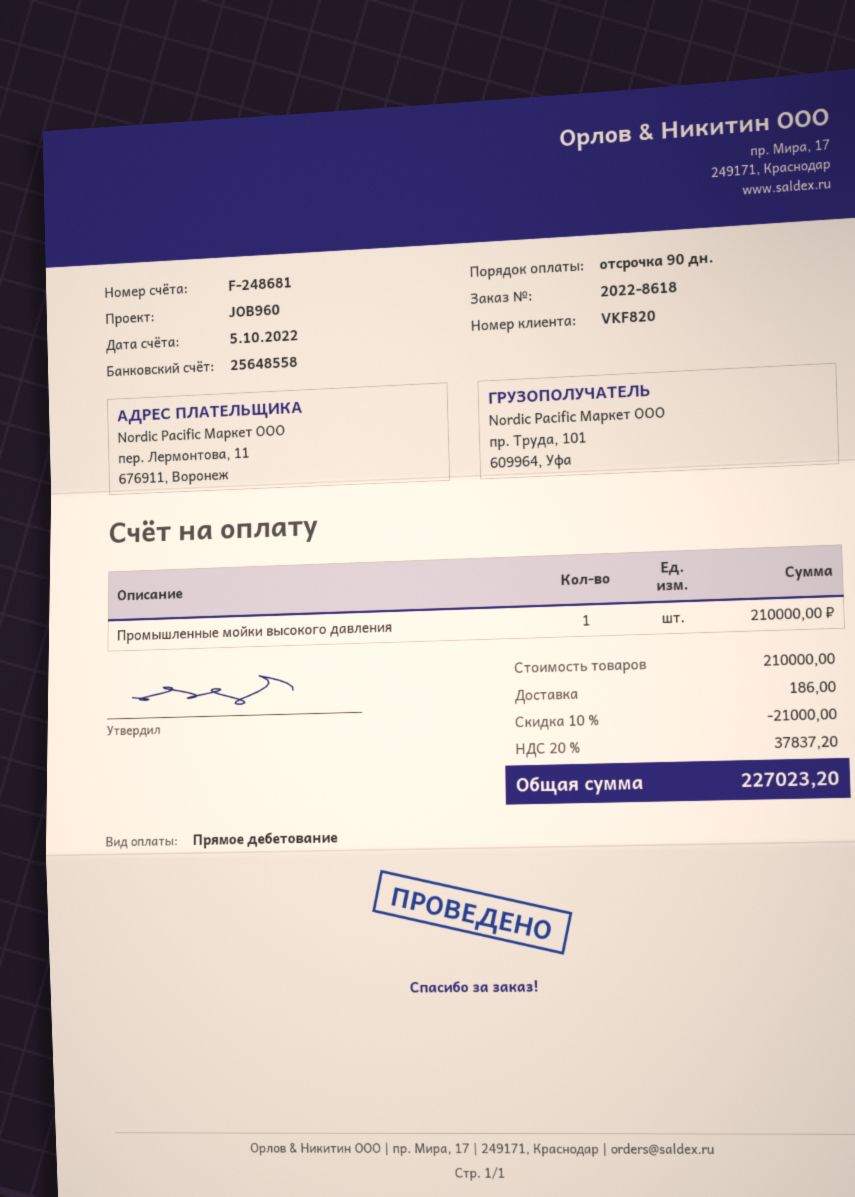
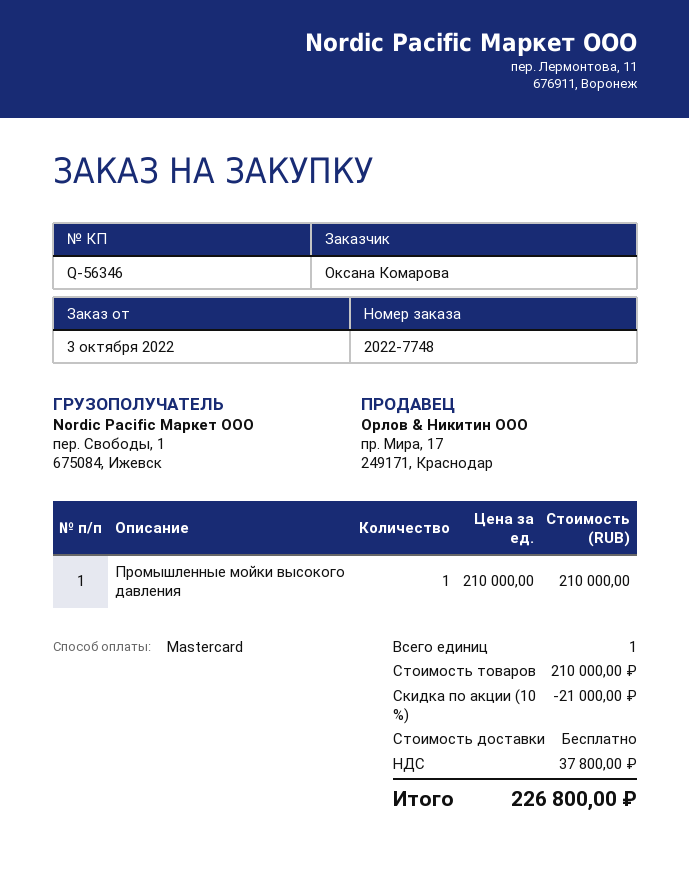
order number: 2022-8618 -> 2022-7748
payment method: direct debit -> Mastercard
ship to: пр. Труда, 101, 609964, Уфа -> пер. Свободы, 1, 675084, Ижевск
shipping: 186.00 -> 0.00
tax: 37837.20 -> 37800.00
total: 227023.20 -> 226800.00

